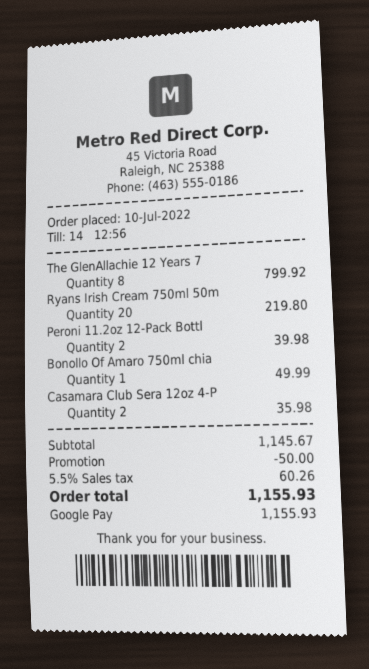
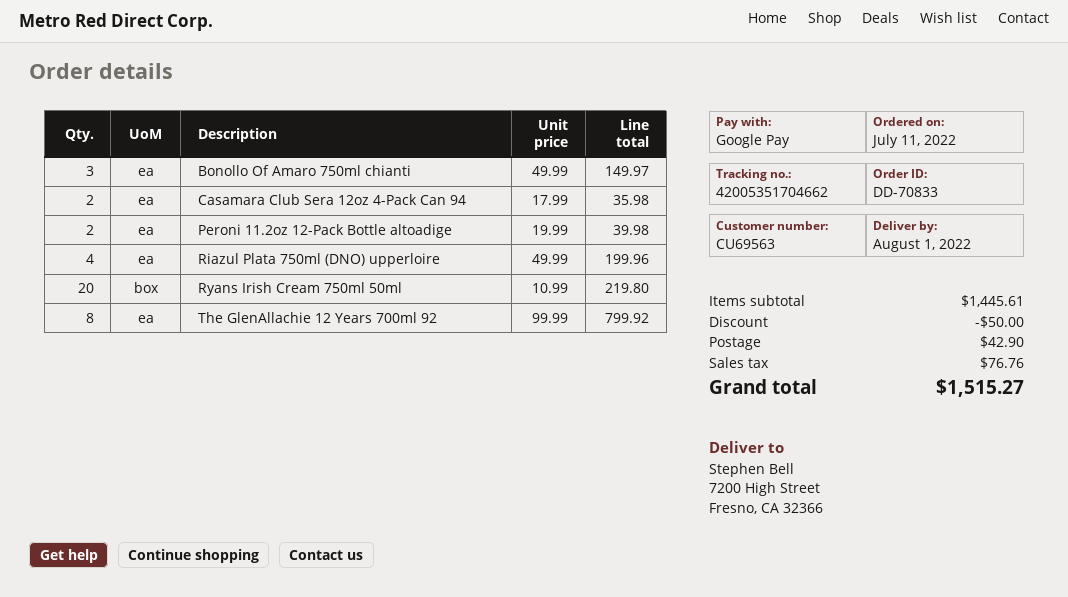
order date: 2022-07-10 -> 2022-07-11
Bonollo Of Amaro 750ml chia: 1 for 49.99 -> 3 for 149.97
Riazul Plata 750ml (DNO) upperloire: none -> 4 for 199.96
subtotal: 1145.67 -> 1445.61
shipping: none -> 42.90
tax: 60.26 -> 76.76
total: 1155.93 -> 1515.27

